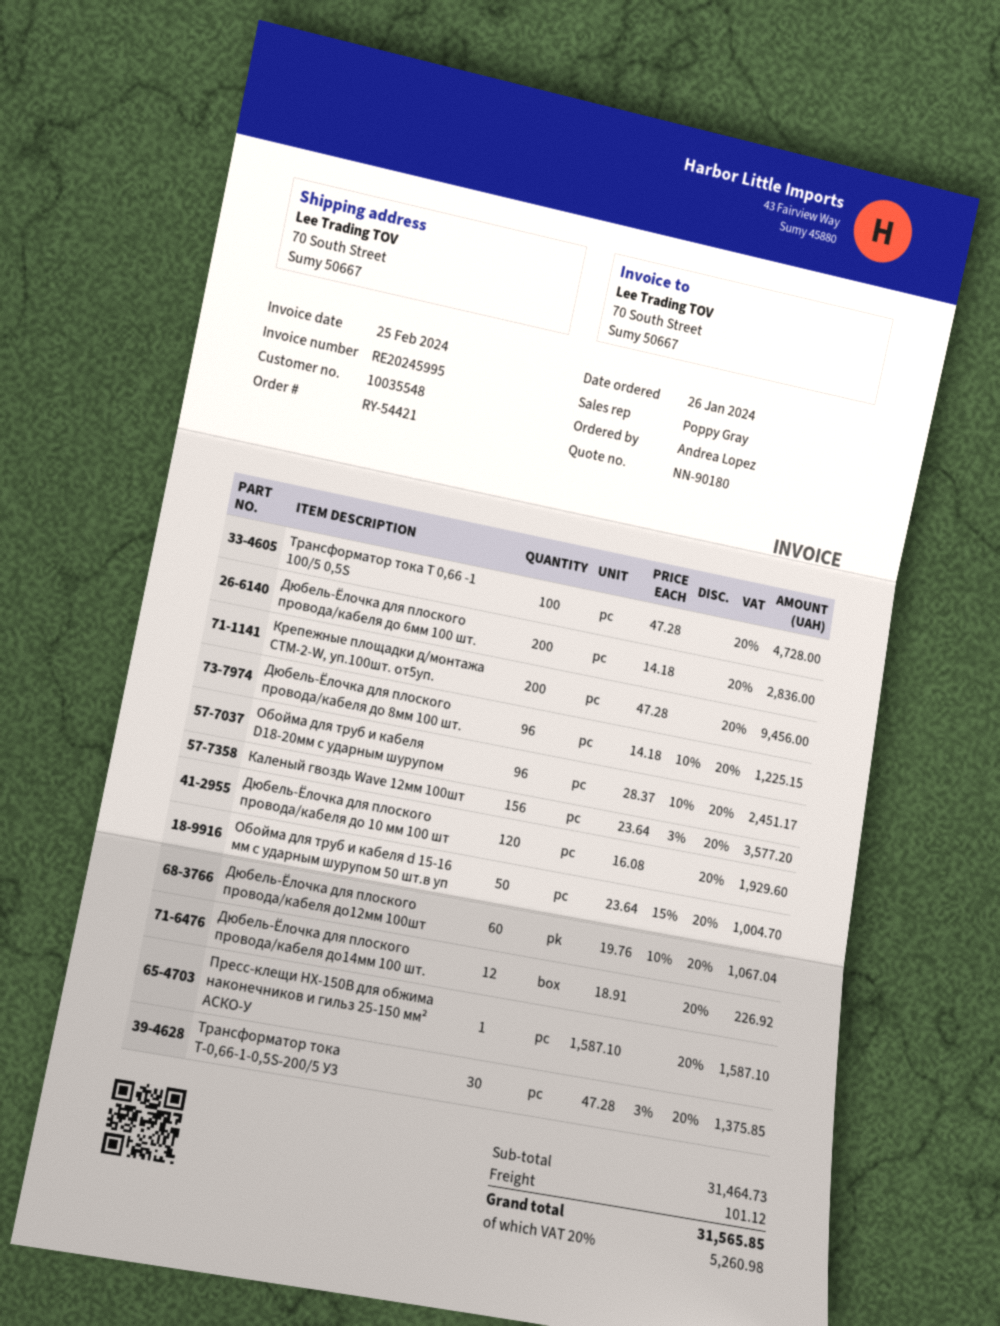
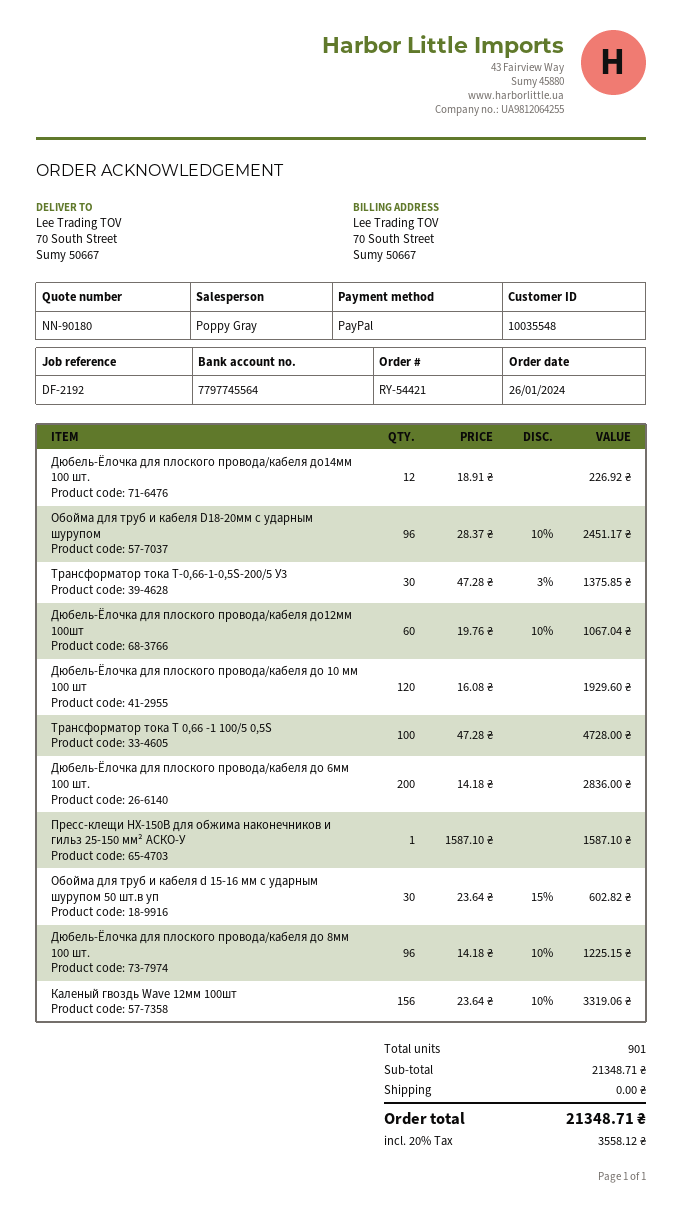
Крепежные площадки д/монтажа CTM-2-W, уп.100шт. от5уп.: 200 x 47.28 = 9456.00 -> none
Каленый гвоздь Wave 12мм 100шт: 156 x 23.64 - 3% = 3577.20 -> 156 x 23.64 - 10% = 3319.06
Обойма для труб и кабеля d 15-16 мм c ударным шурупом 50 шт.в уп: 50 x 23.64 - 15% = 1004.70 -> 30 x 23.64 - 15% = 602.82
subtotal: 31464.73 -> 21348.71
shipping: 101.12 -> 0.00
tax: 20% = 5260.98 -> 20% = 3558.12
total: 31565.85 -> 21348.71

